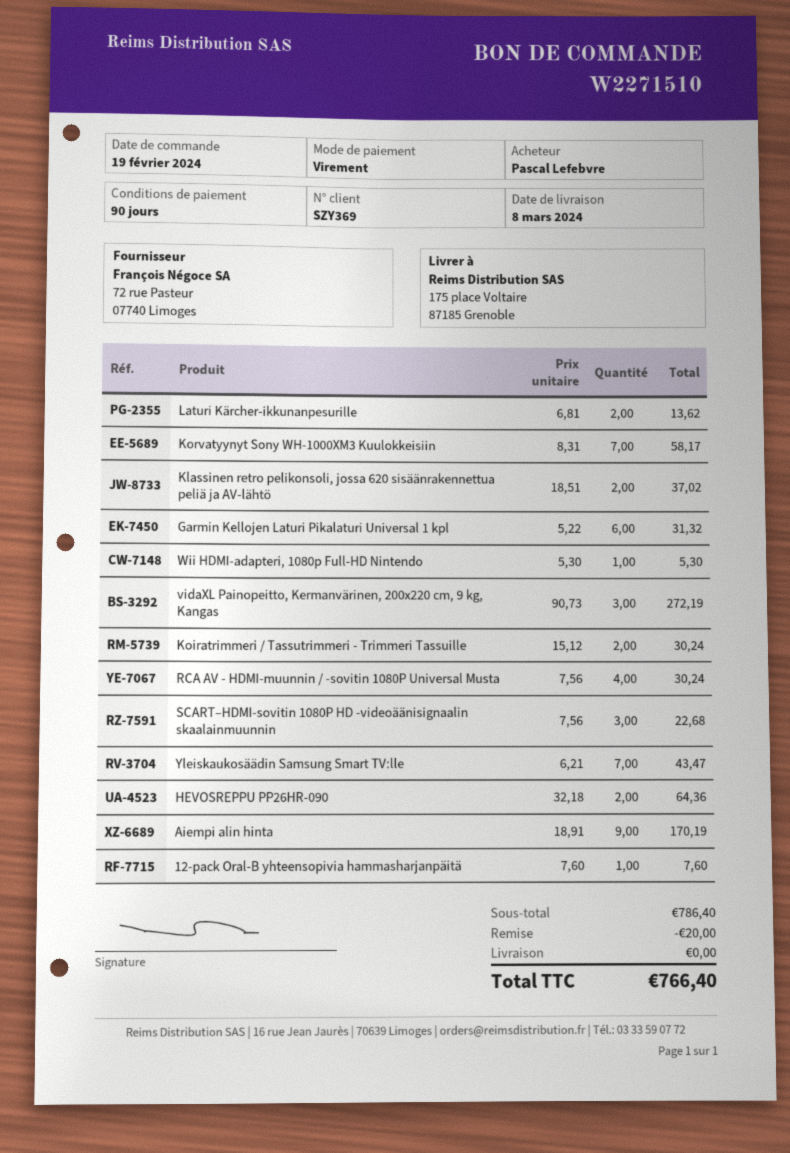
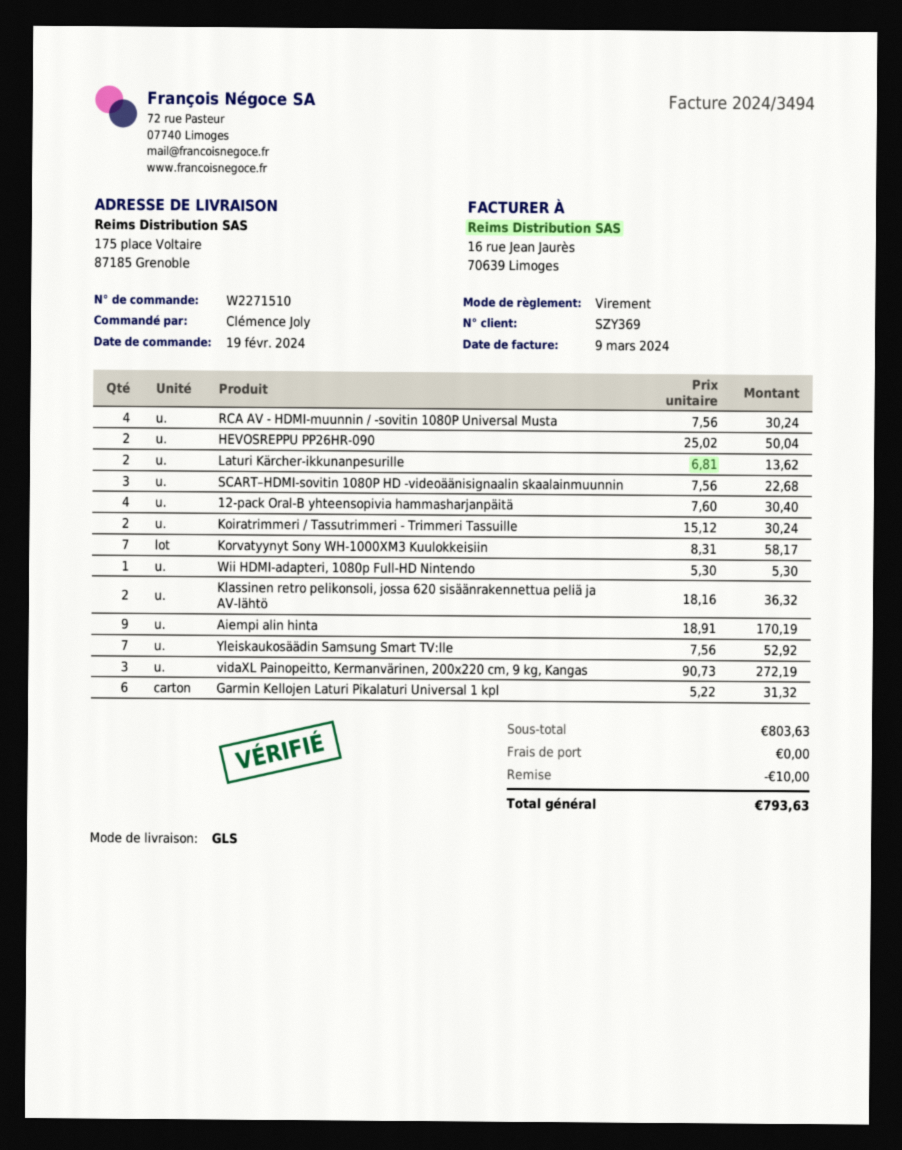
ordered by: Pascal Lefebvre -> Clémence Joly
Klassinen retro pelikonsoli, jossa 620 sisäänrakennettua peliä ja AV-lähtö: 2 x 18.51 = 37.02 -> 2 x 18.16 = 36.32
Yleiskaukosäädin Samsung Smart TV:lle: 7 x 6.21 = 43.47 -> 7 x 7.56 = 52.92
HEVOSREPPU PP26HR-090: 2 x 32.18 = 64.36 -> 2 x 25.02 = 50.04
12-pack Oral-B yhteensopivia hammasharjanpäitä: 1 x 7.60 = 7.60 -> 4 x 7.60 = 30.40
subtotal: 786.40 -> 803.63
discount: 20.00 -> 10.00
total: 766.40 -> 793.63

